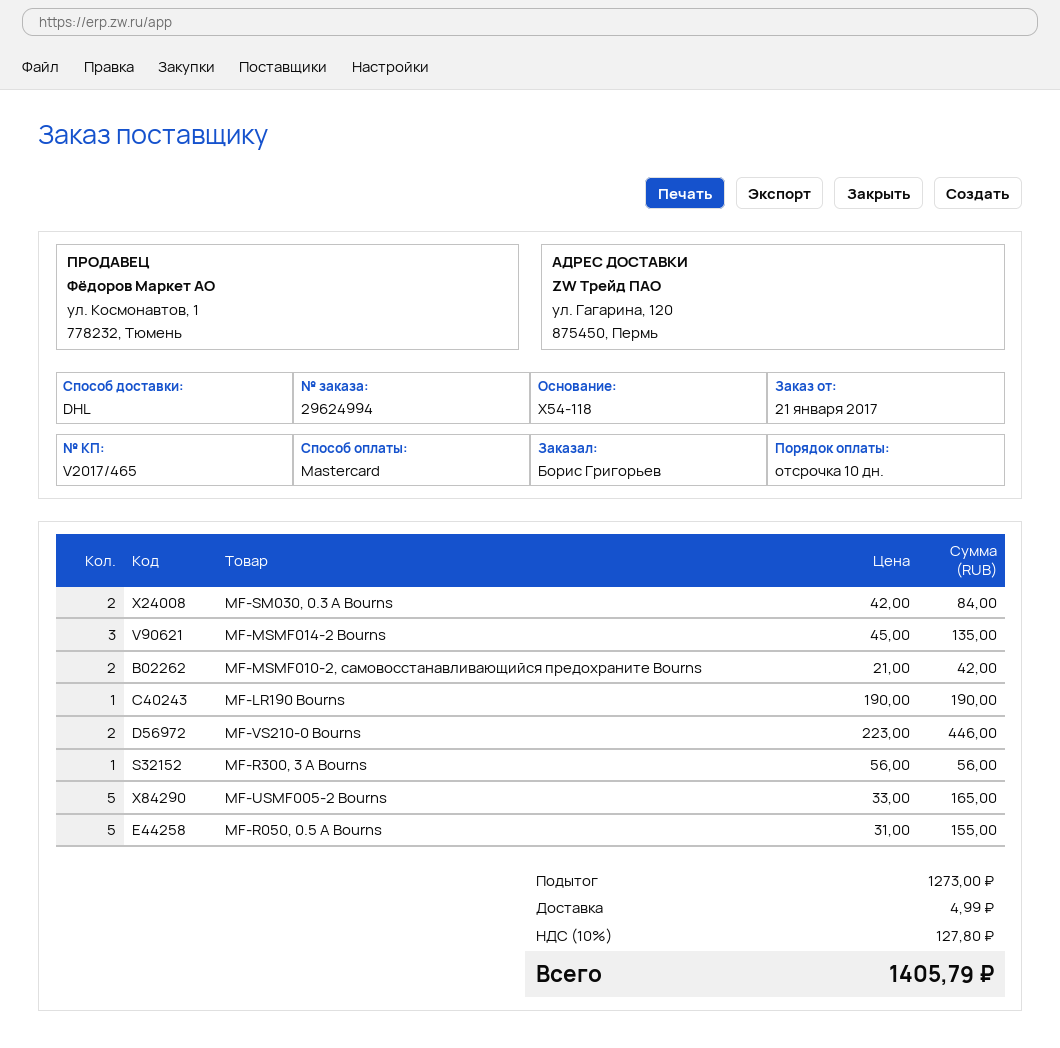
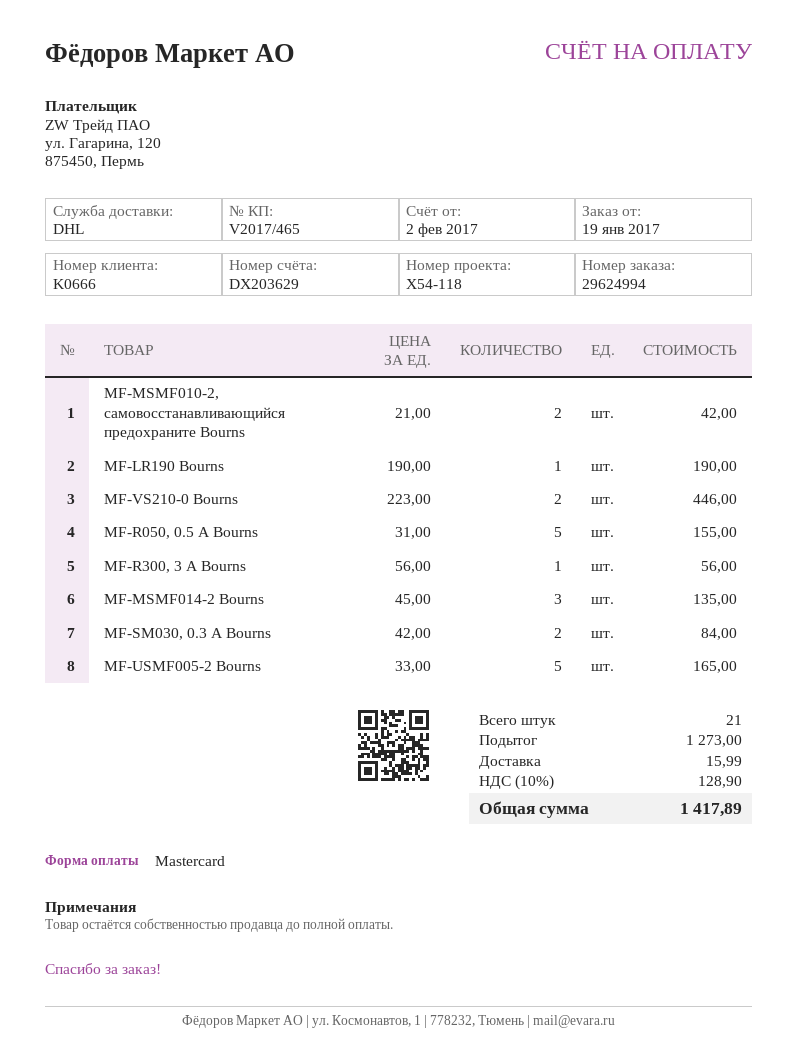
order date: 2017-01-21 -> 2017-01-19
shipping: 4.99 -> 15.99
tax: 10% = 127.80 -> 10% = 128.90
total: 1405.79 -> 1417.89

